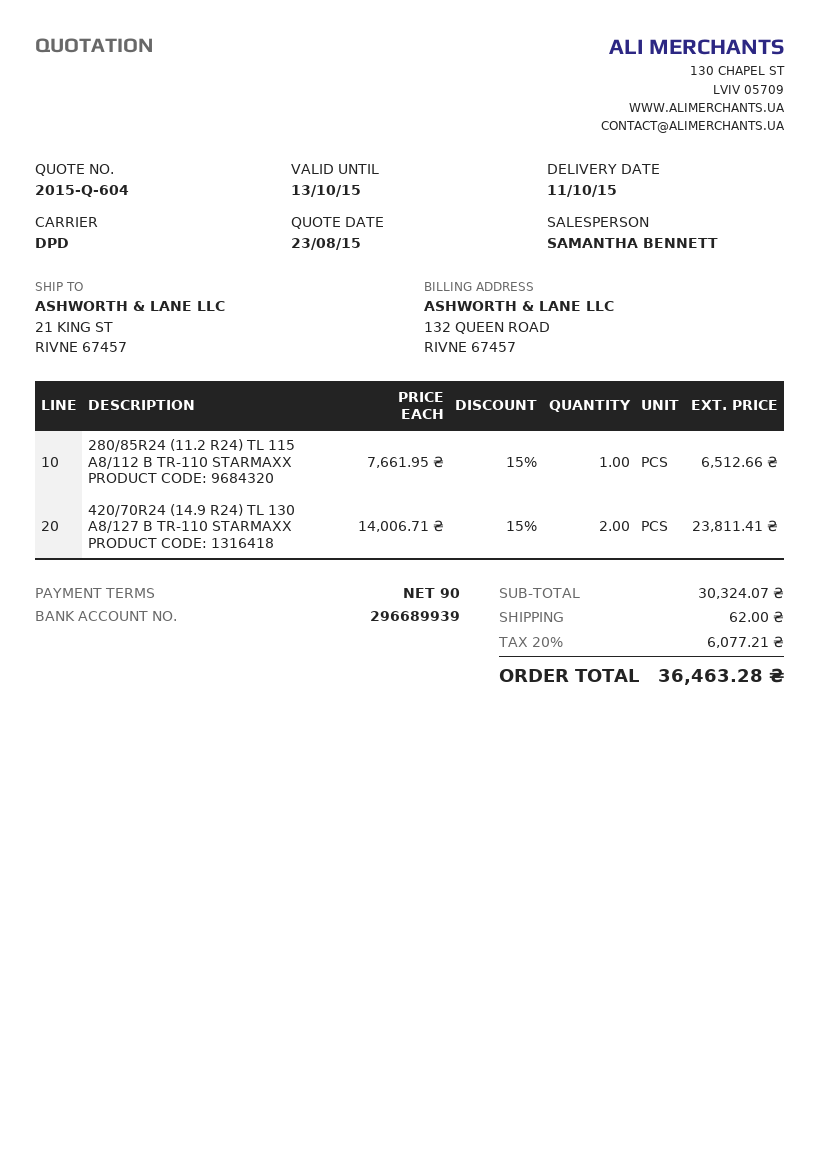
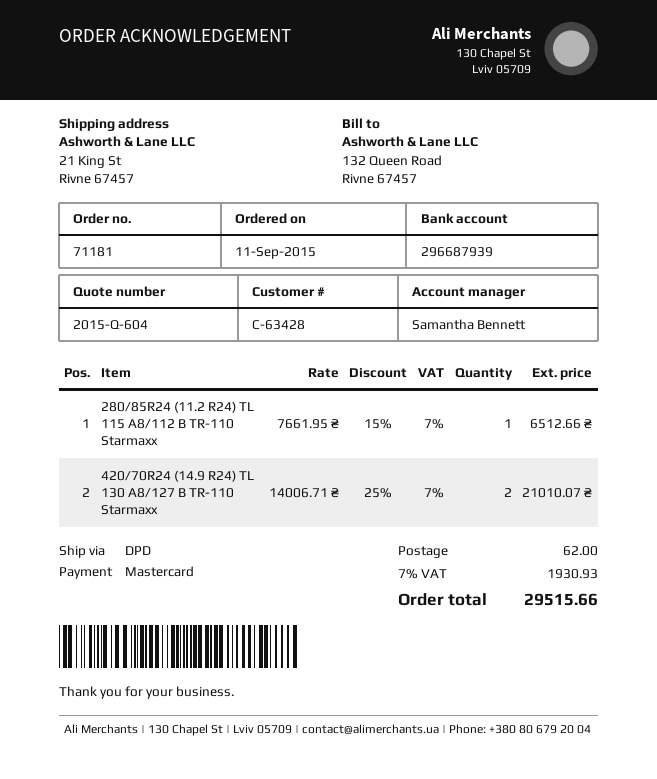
bank account: 296689939 -> 296687939
420/70R24 (14.9 R24) TL 130 A8/127 B TR-110 STARMAXX: 2 x 14006.71 - 15% = 23811.41 -> 2 x 14006.71 - 25% = 21010.07
tax: 20% = 6077.21 -> 7% = 1930.93
total: 36463.28 -> 29515.66

